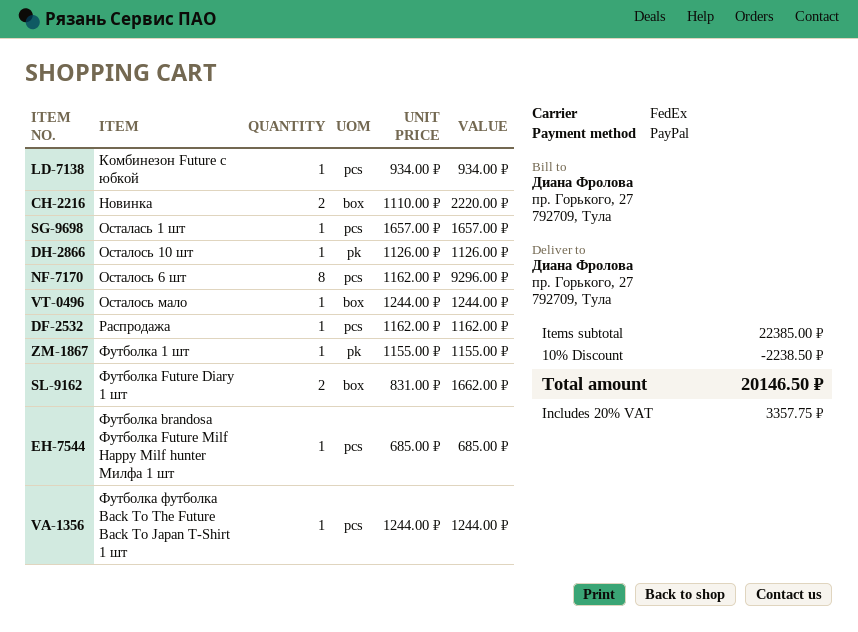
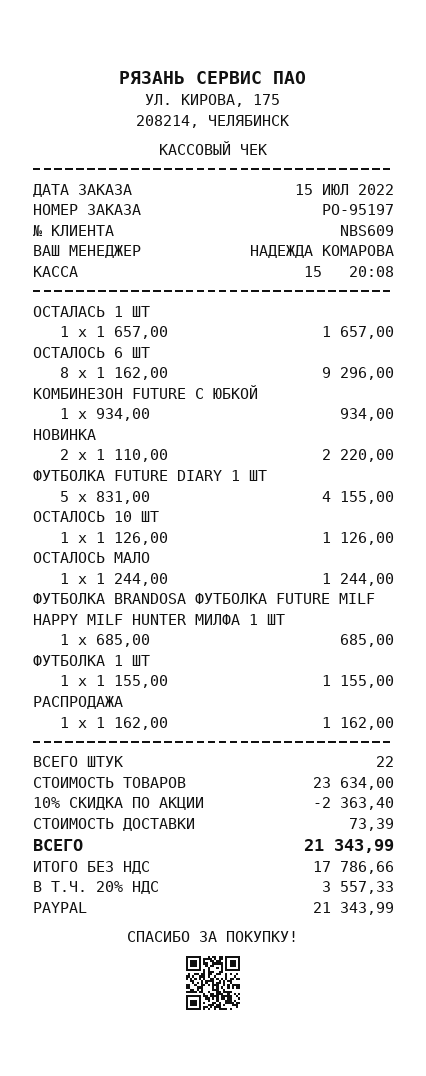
Футболка Future Diary 1 шт: 2 x 831.00 = 1662.00 -> 5 x 831.00 = 4155.00
Футболка футболка Back To The Future Back To Japan T-Shirt 1 шт: 1 x 1244.00 = 1244.00 -> none
subtotal: 22385.00 -> 23634.00
discount: 10% = 2238.50 -> 10% = 2363.40
shipping: none -> 73.39
tax: 20% = 3357.75 -> 20% = 3557.33
total: 20146.50 -> 21343.99

